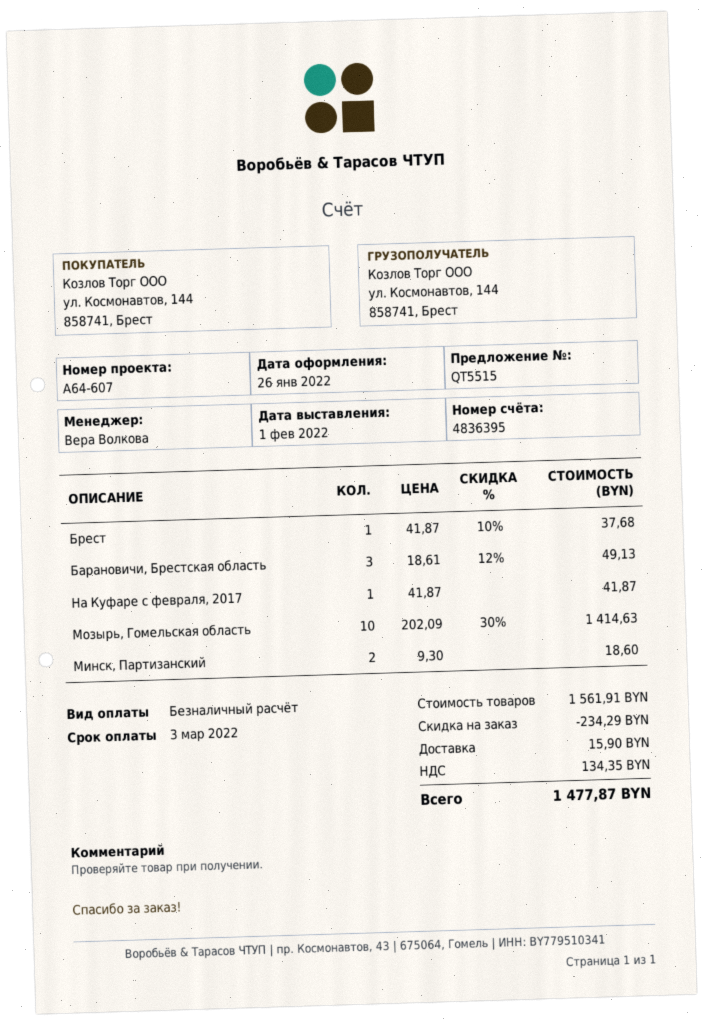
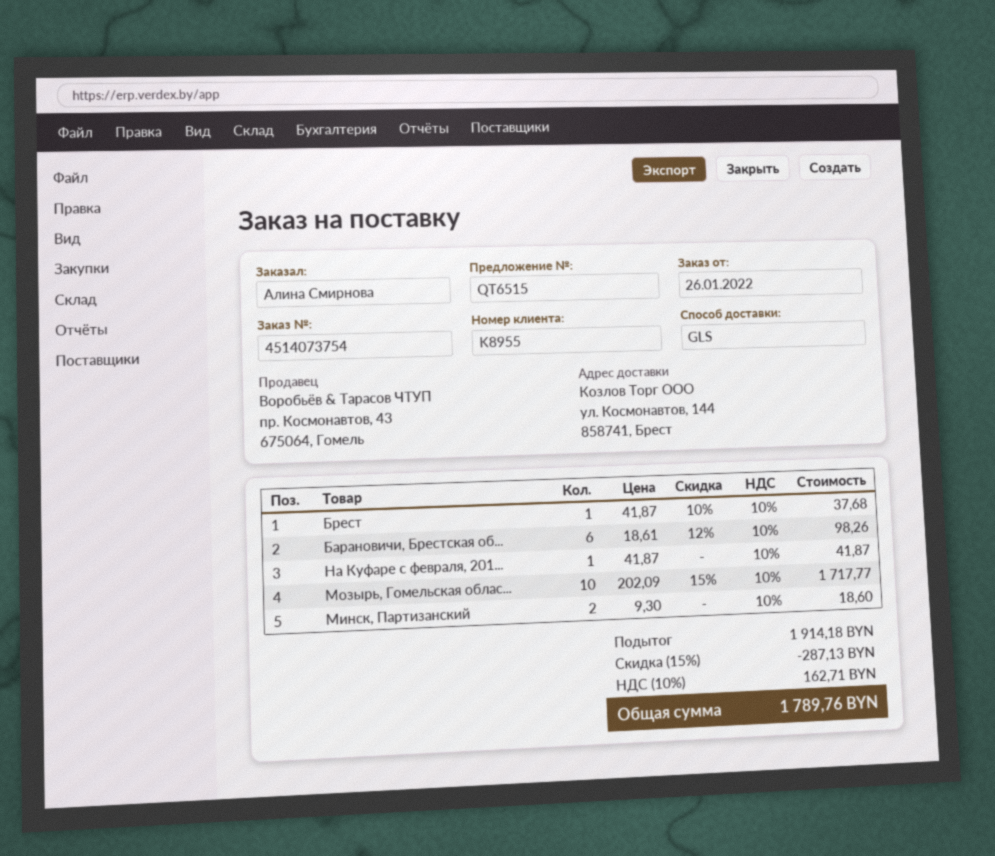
quote number: QT5515 -> QT6515
Барановичи, Брестская область: 3 x 18.61 - 12% = 49.13 -> 6 x 18.61 - 12% = 98.26
Мозырь, Гомельская область: 10 x 202.09 - 30% = 1414.63 -> 10 x 202.09 - 15% = 1717.77
subtotal: 1561.91 -> 1914.18
discount: 234.29 -> 287.13
shipping: 15.90 -> none
tax: 134.35 -> 162.71
total: 1477.87 -> 1789.76

